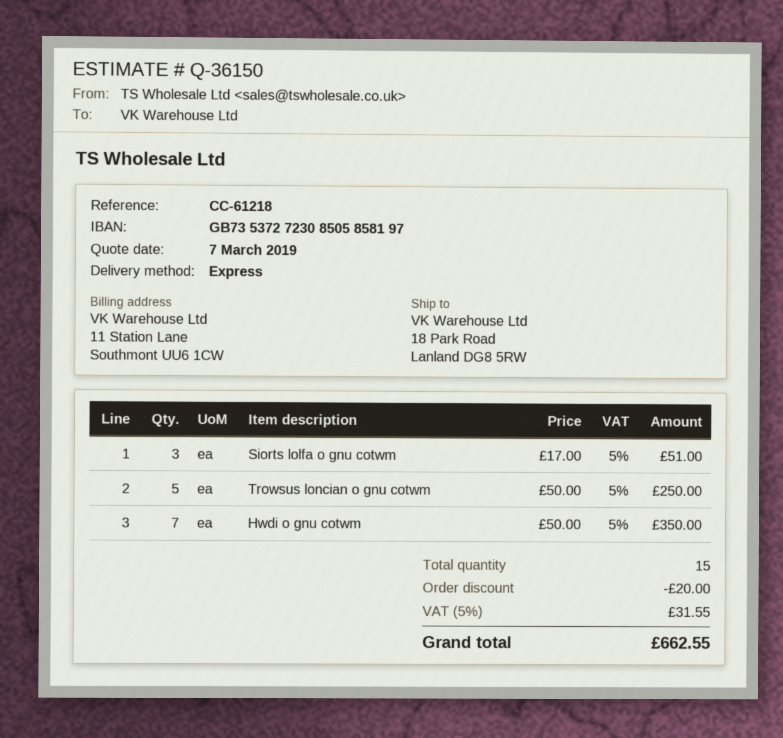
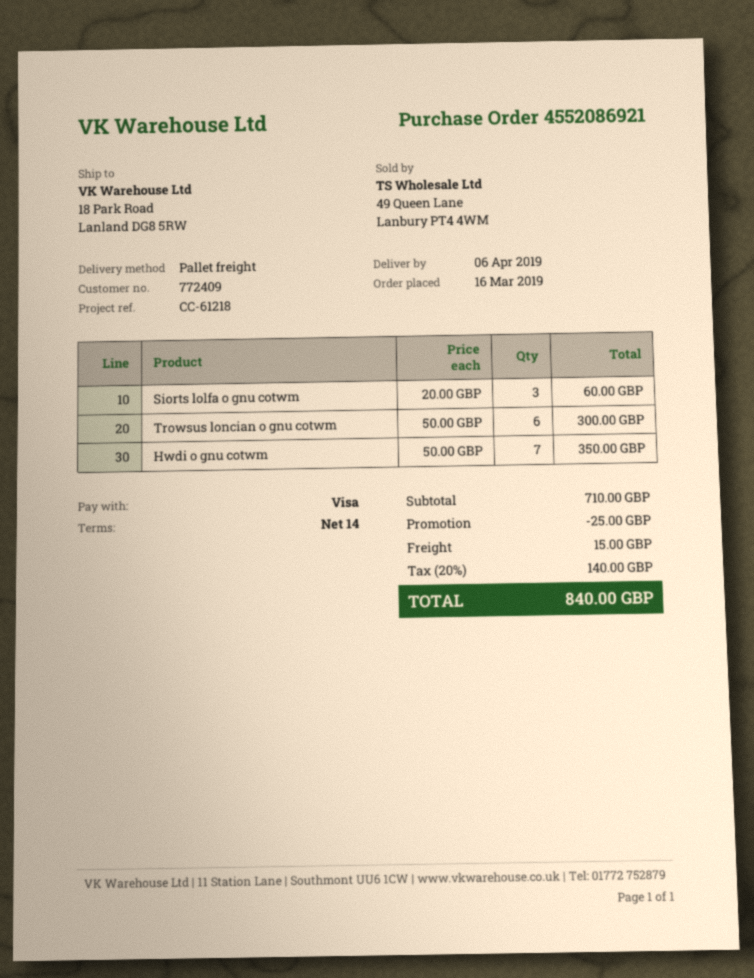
shipping method: express -> pallet freight
Siorts lolfa o gnu cotwm: 3 x 17.00 = 51.00 -> 3 x 20.00 = 60.00
Trowsus loncian o gnu cotwm: 5 x 50.00 = 250.00 -> 6 x 50.00 = 300.00
discount: 20.00 -> 25.00
shipping: none -> 15.00
tax: 5% = 31.55 -> 20% = 140.00
total: 662.55 -> 840.00

